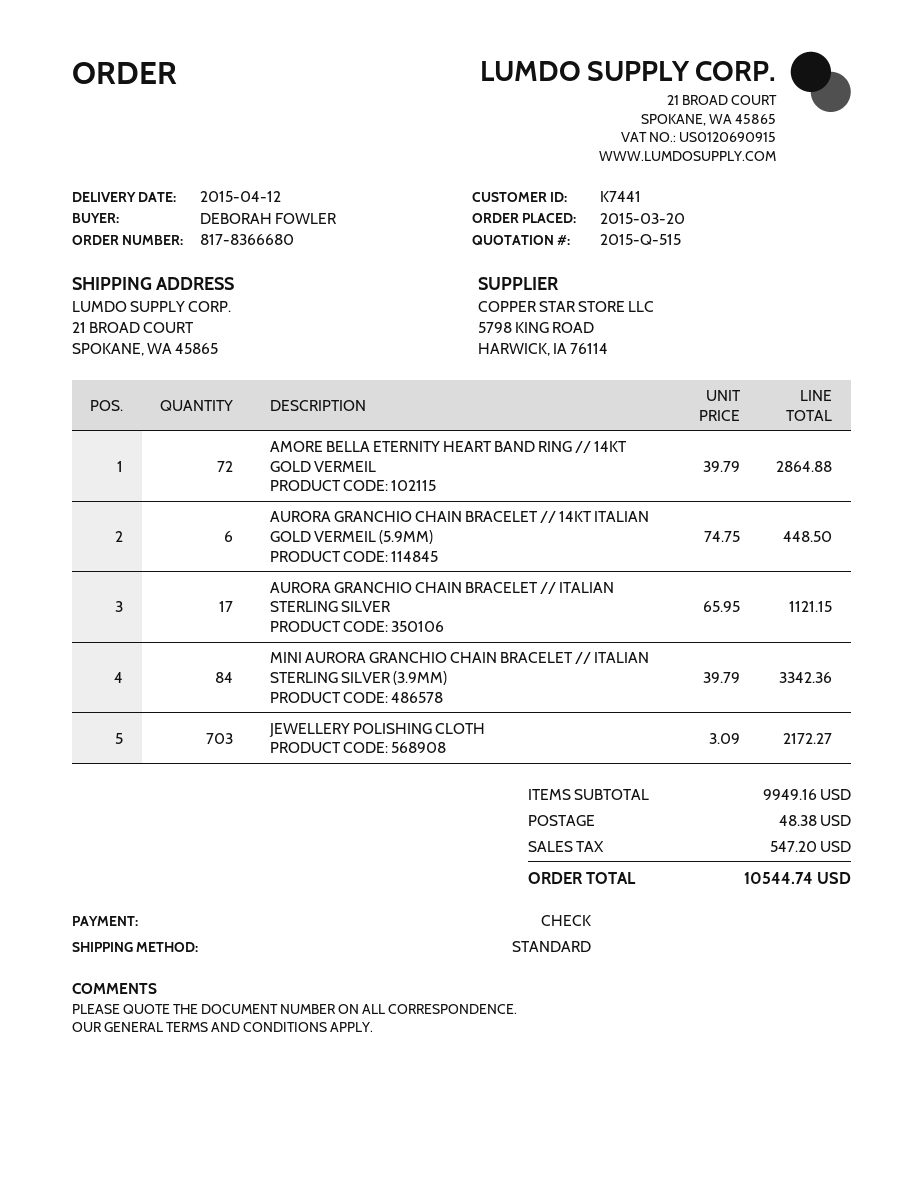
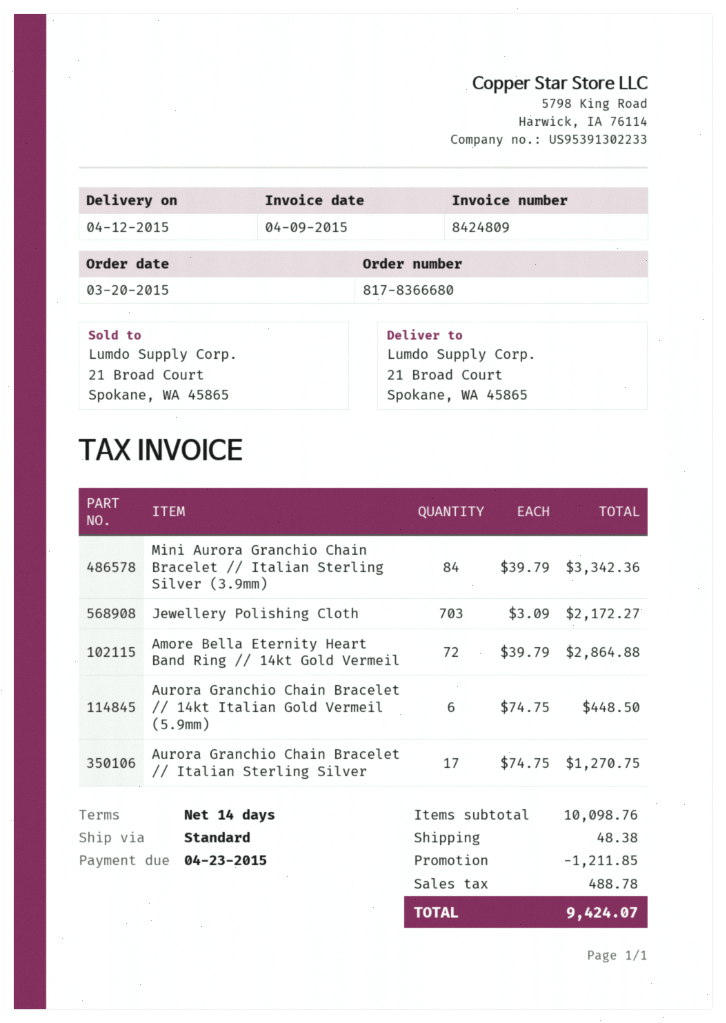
AURORA GRANCHIO CHAIN BRACELET // ITALIAN STERLING SILVER: 17 x 65.95 = 1121.15 -> 17 x 74.75 = 1270.75
subtotal: 9949.16 -> 10098.76
discount: none -> 1211.85
tax: 547.20 -> 488.78
total: 10544.74 -> 9424.07

